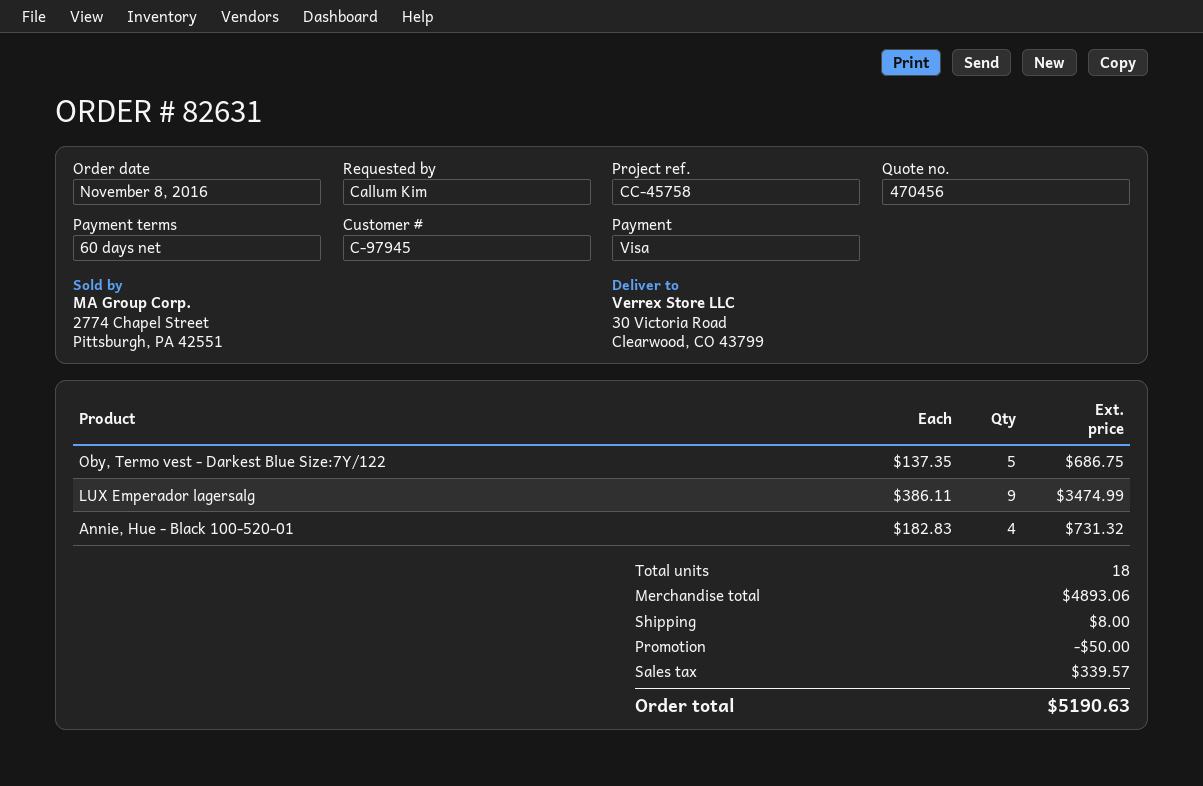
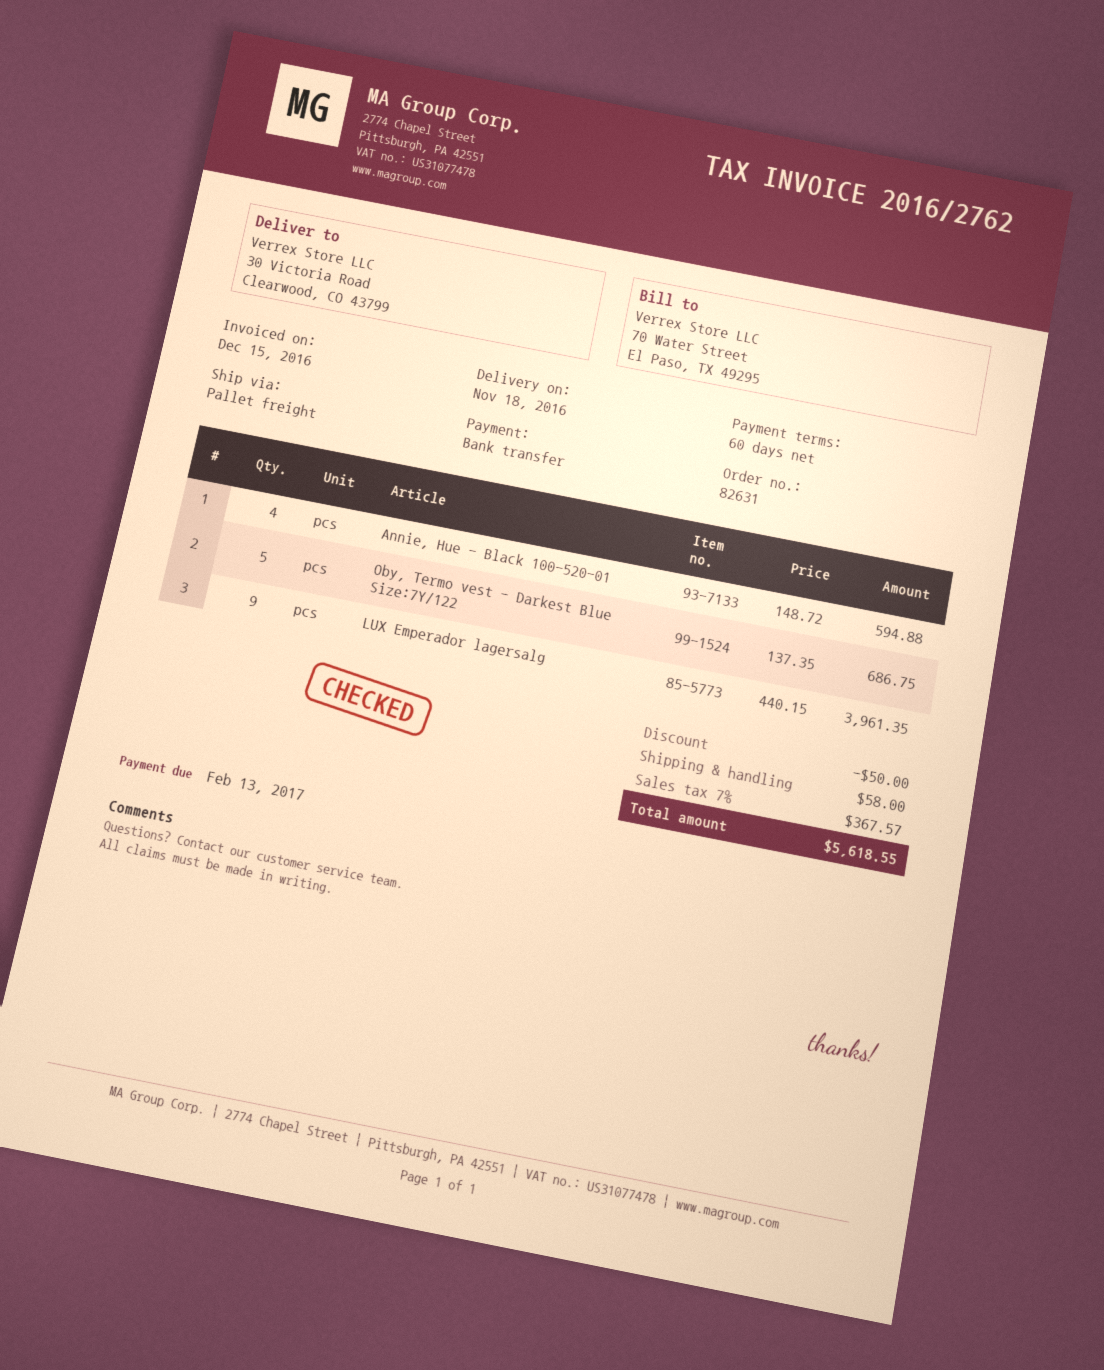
payment method: Visa -> bank transfer
LUX Emperador lagersalg: 9 x 386.11 = 3474.99 -> 9 x 440.15 = 3961.35
Annie, Hue - Black 100-520-01: 4 x 182.83 = 731.32 -> 4 x 148.72 = 594.88
shipping: 8.00 -> 58.00
tax: 339.57 -> 367.57
total: 5190.63 -> 5618.55

